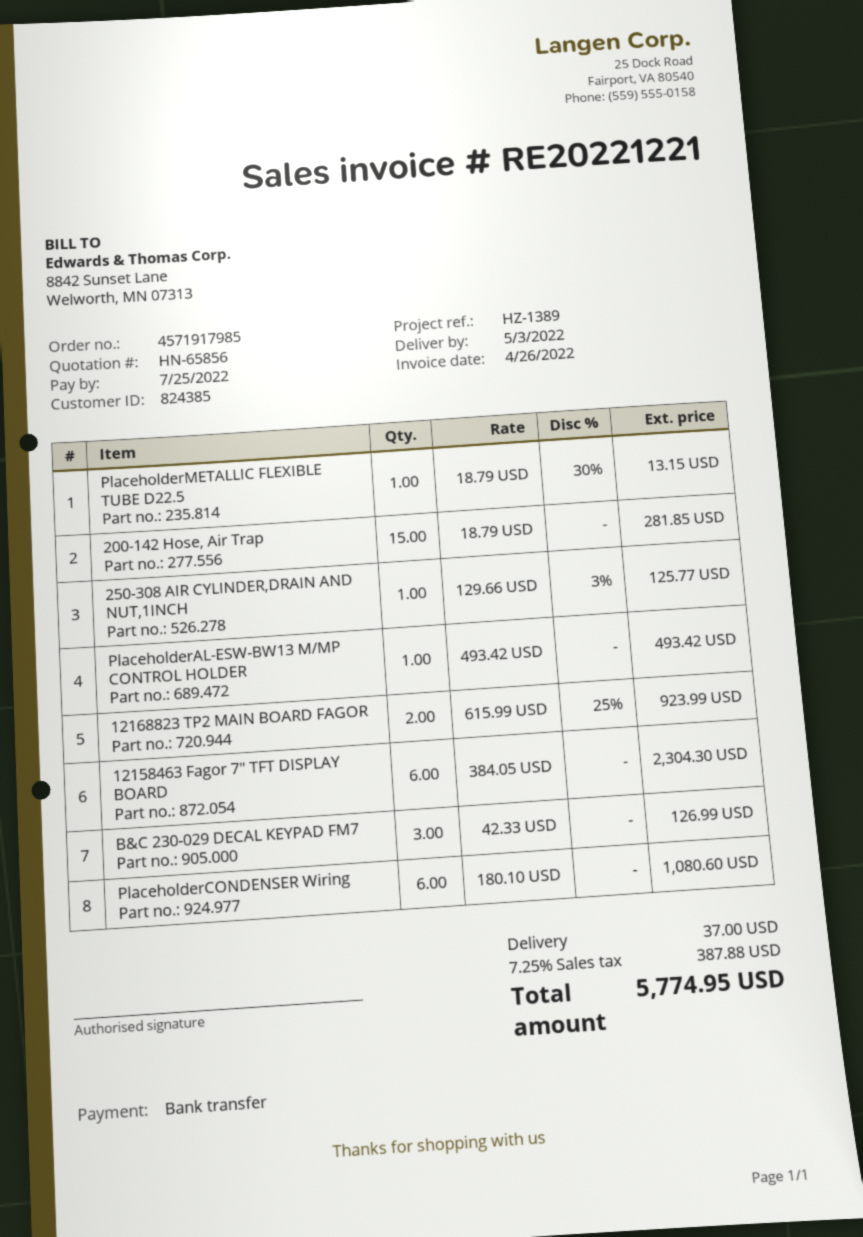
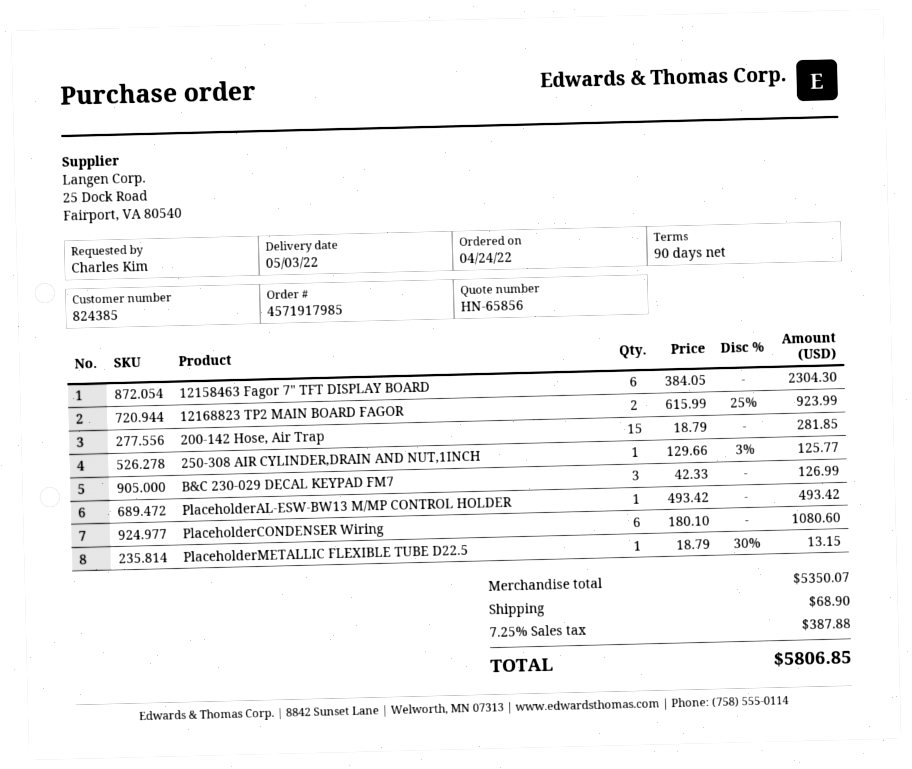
shipping: 37.00 -> 68.90
total: 5774.95 -> 5806.85

